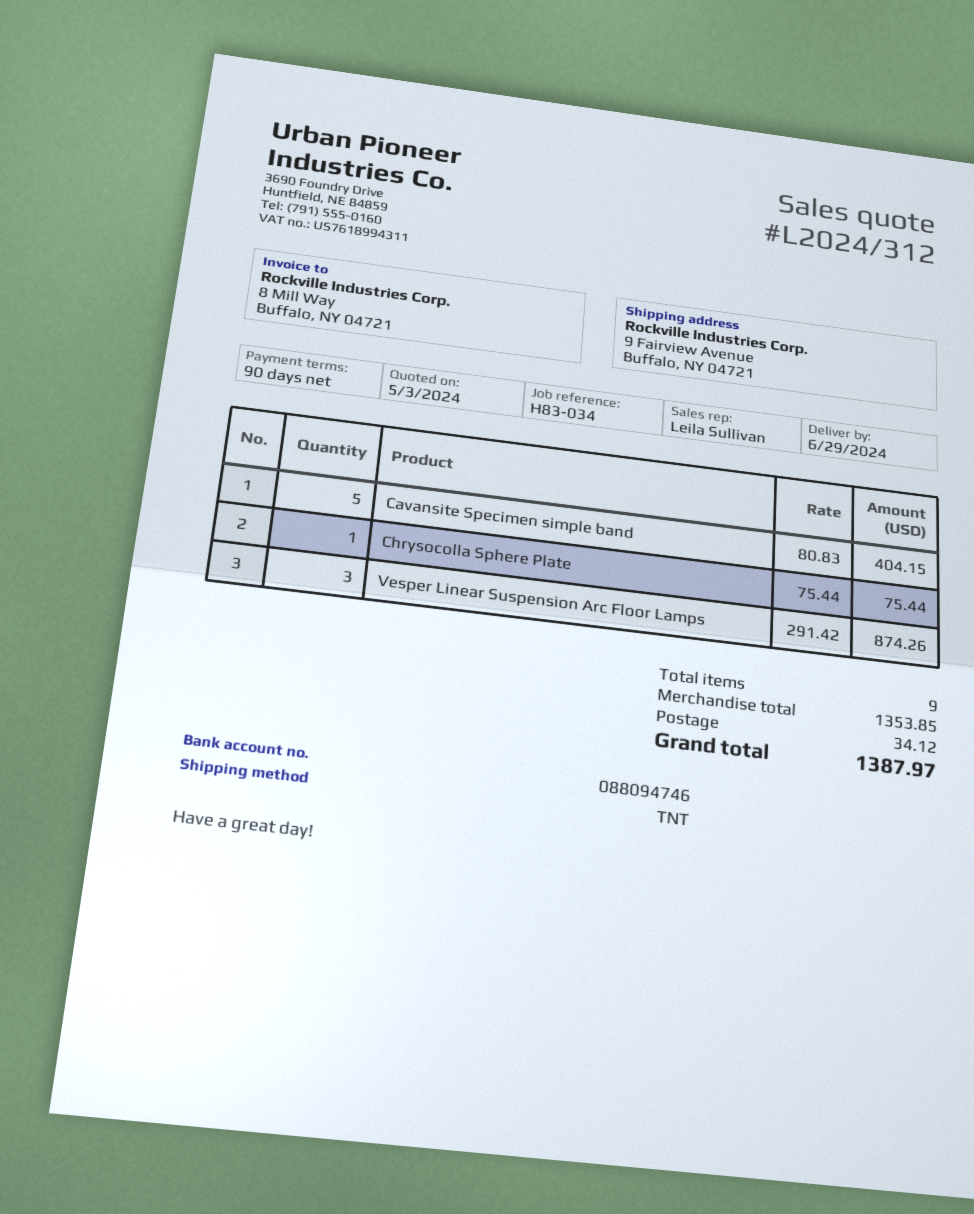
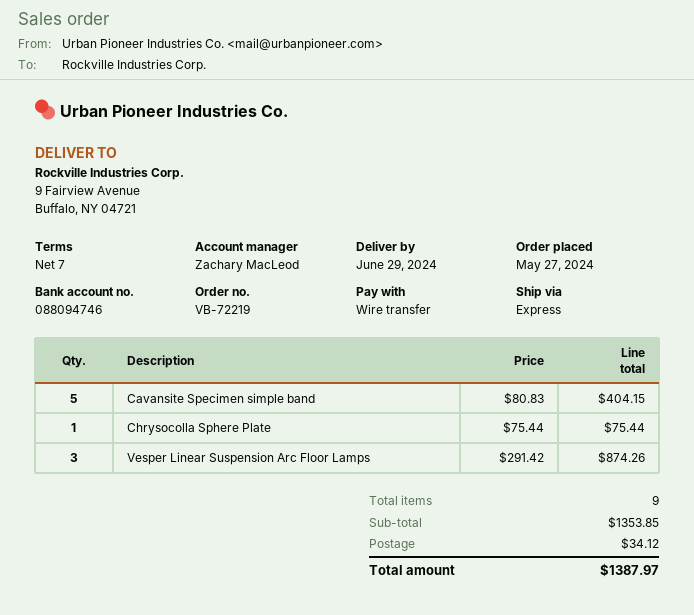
payment terms: 90 days -> 7 days
sales rep: Leila Sullivan -> Zachary MacLeod
shipping method: TNT -> express

